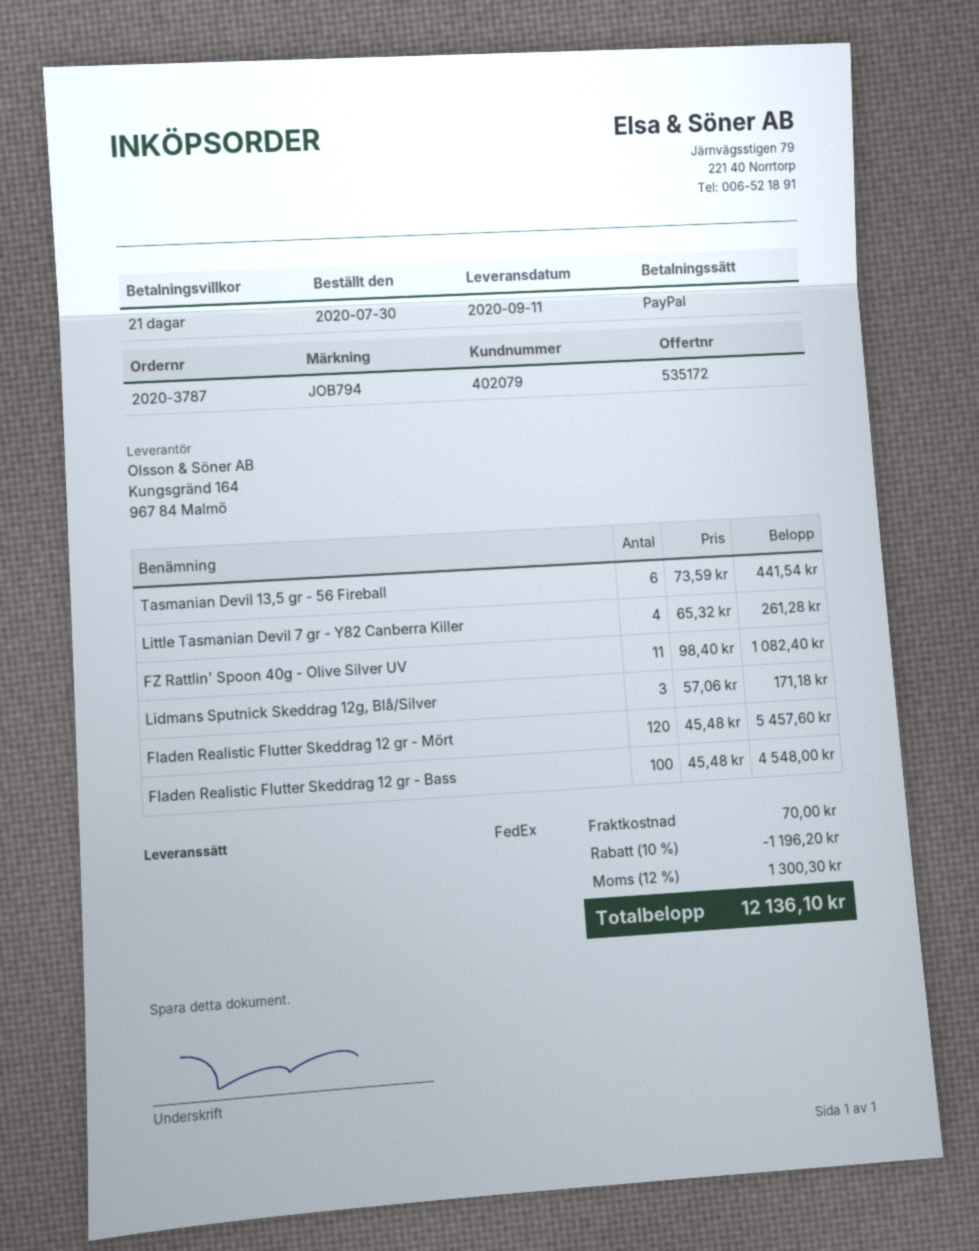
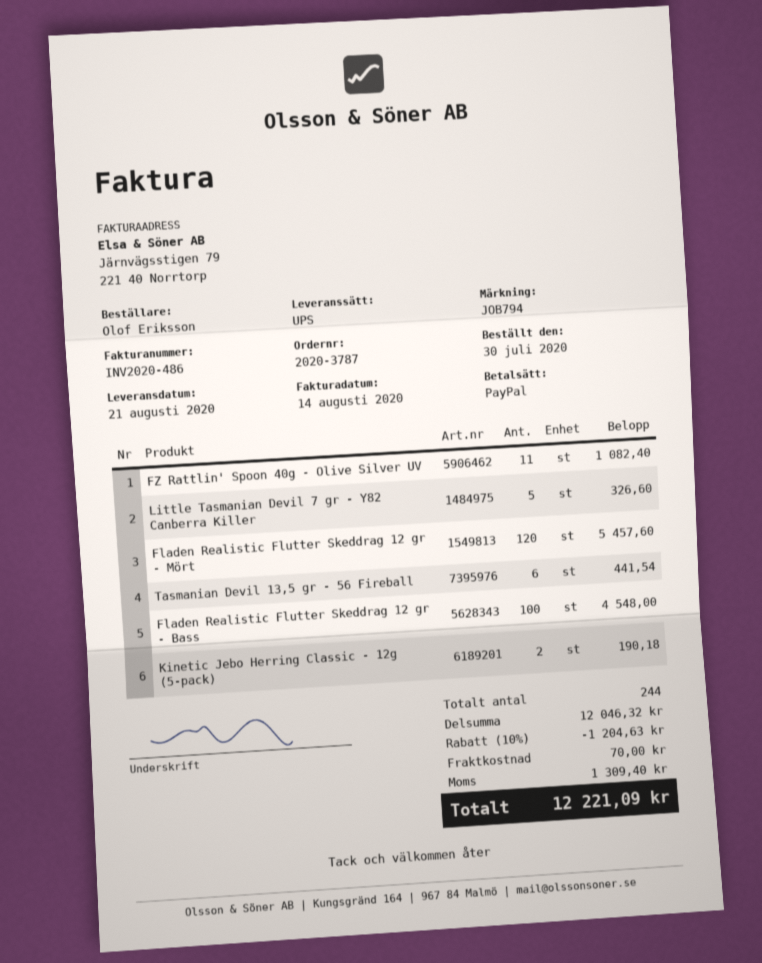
delivery date: 2020-09-11 -> 2020-08-21
shipping method: FedEx -> UPS
Little Tasmanian Devil 7 gr - Y82 Canberra Killer: 4 for 261.28 -> 5 for 326.60
Lidmans Sputnick Skeddrag 12g, Blå/Silver: 3 for 171.18 -> none
Kinetic Jebo Herring Classic - 12g (5-pack): none -> 2 for 190.18
discount: 10% = 1196.20 -> 10% = 1204.63
tax: 1300.30 -> 1309.40
total: 12136.10 -> 12221.09

